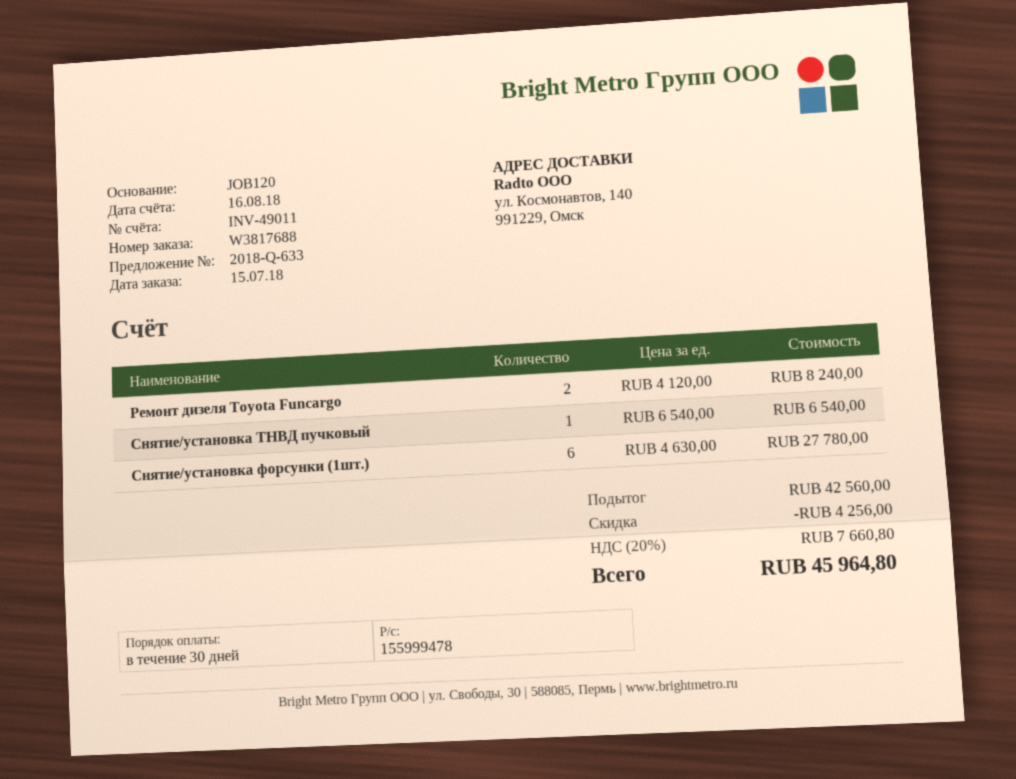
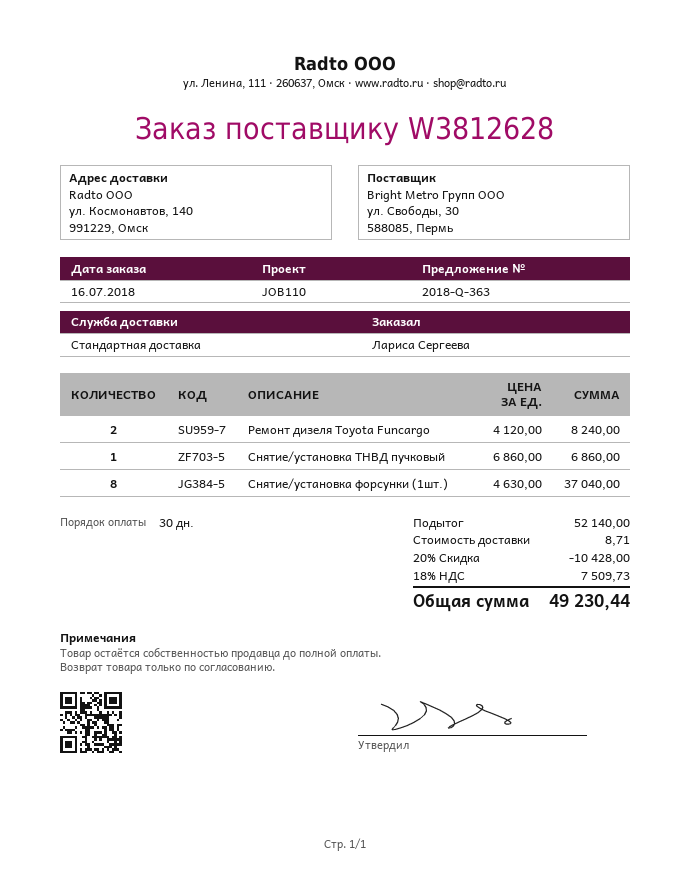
quote number: 2018-Q-633 -> 2018-Q-363
order number: W3817688 -> W3812628
order date: 2018-07-15 -> 2018-07-16
reference: JOB120 -> JOB110
Снятие/установка ТНВД пучковый: 1 x 6540.00 = 6540.00 -> 1 x 6860.00 = 6860.00
Снятие/установка форсунки (1шт.): 6 x 4630.00 = 27780.00 -> 8 x 4630.00 = 37040.00
subtotal: 42560.00 -> 52140.00
discount: 4256.00 -> 10428.00
shipping: none -> 8.71
tax: 20% = 7660.80 -> 18% = 7509.73
total: 45964.80 -> 49230.44

